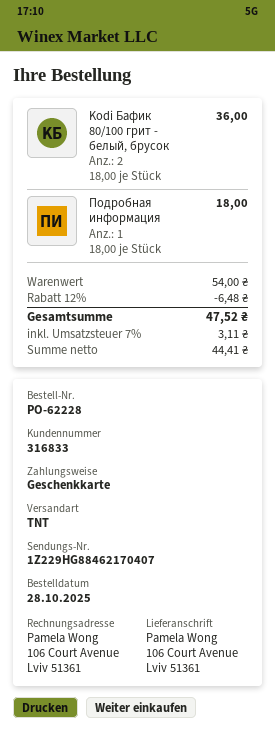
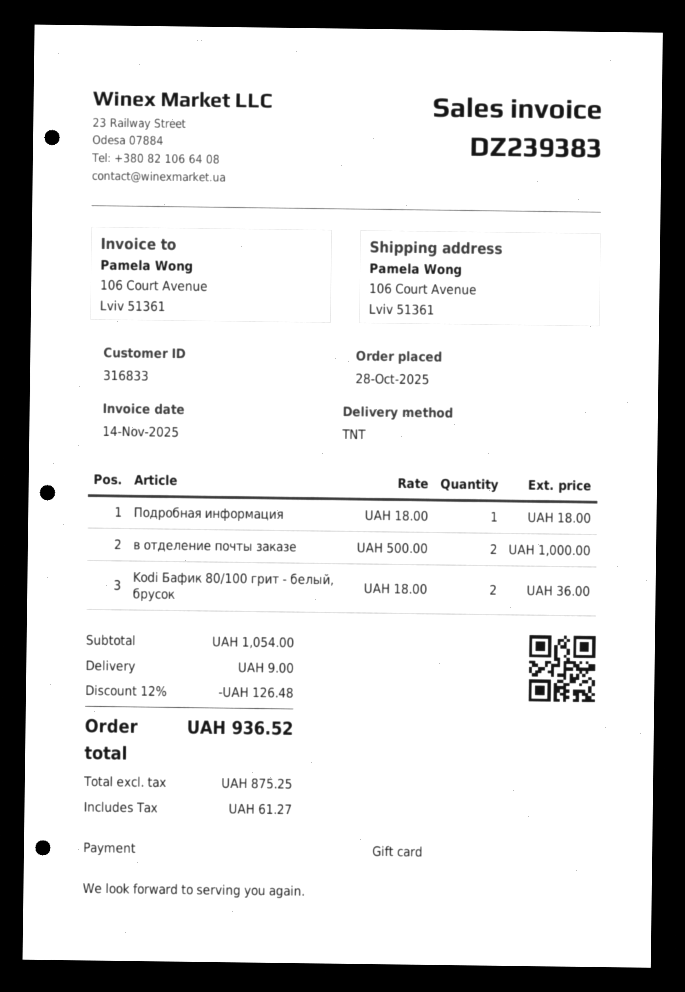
в отделение почты заказе: none -> 2 x 500.00 = 1000.00
subtotal: 54.00 -> 1054.00
discount: 12% = 6.48 -> 12% = 126.48
shipping: none -> 9.00
net: 44.41 -> 875.25
tax: 3.11 -> 61.27
total: 47.52 -> 936.52

